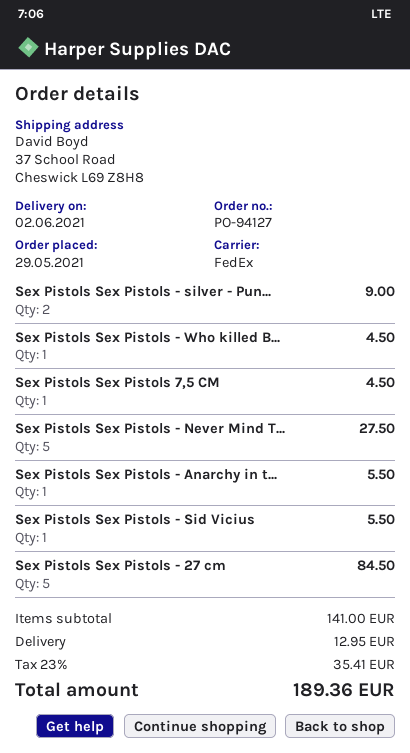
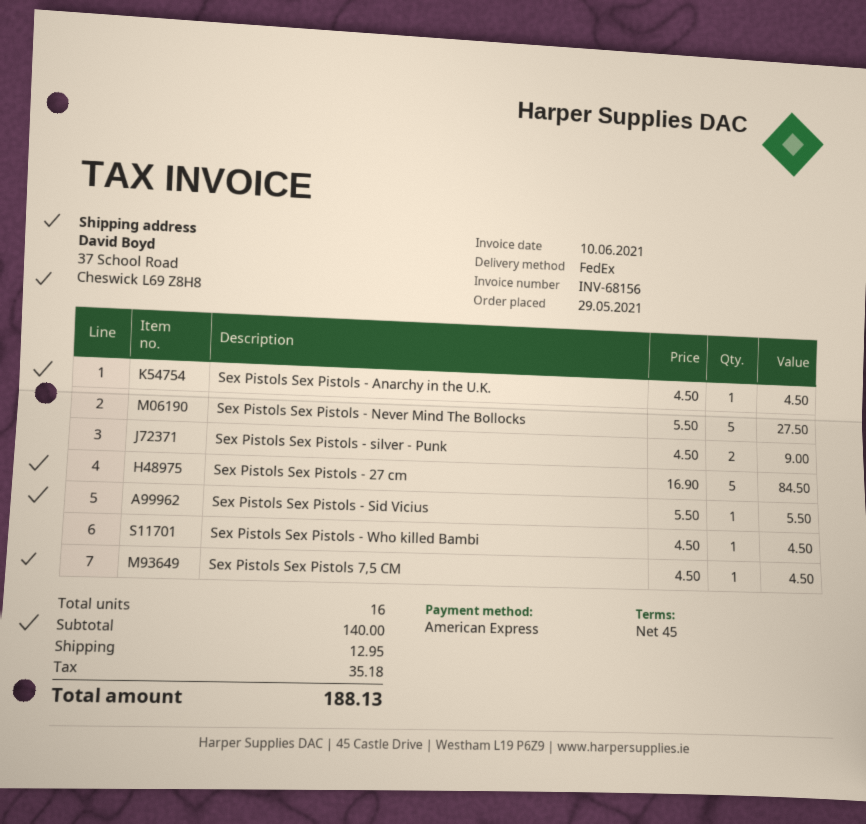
Sex Pistols Sex Pistols - Anarchy in t...: 1 for 5.50 -> 1 for 4.50
subtotal: 141.00 -> 140.00
tax: 35.41 -> 35.18
total: 189.36 -> 188.13

